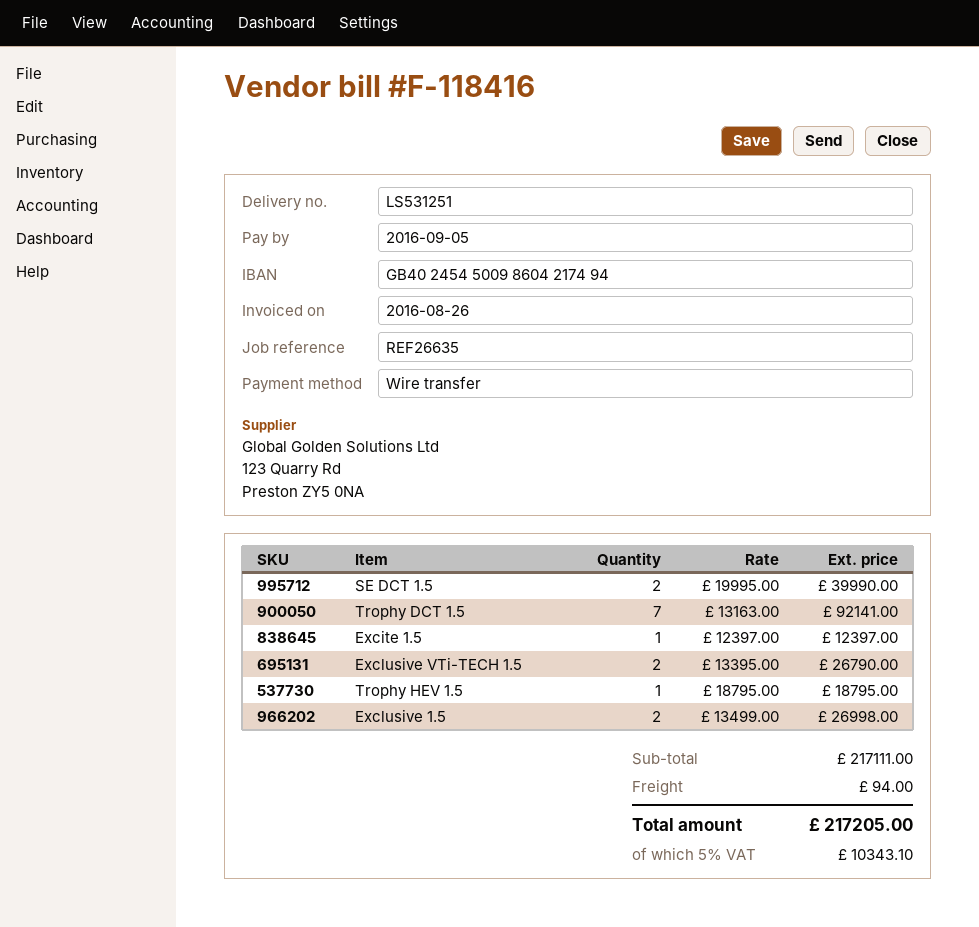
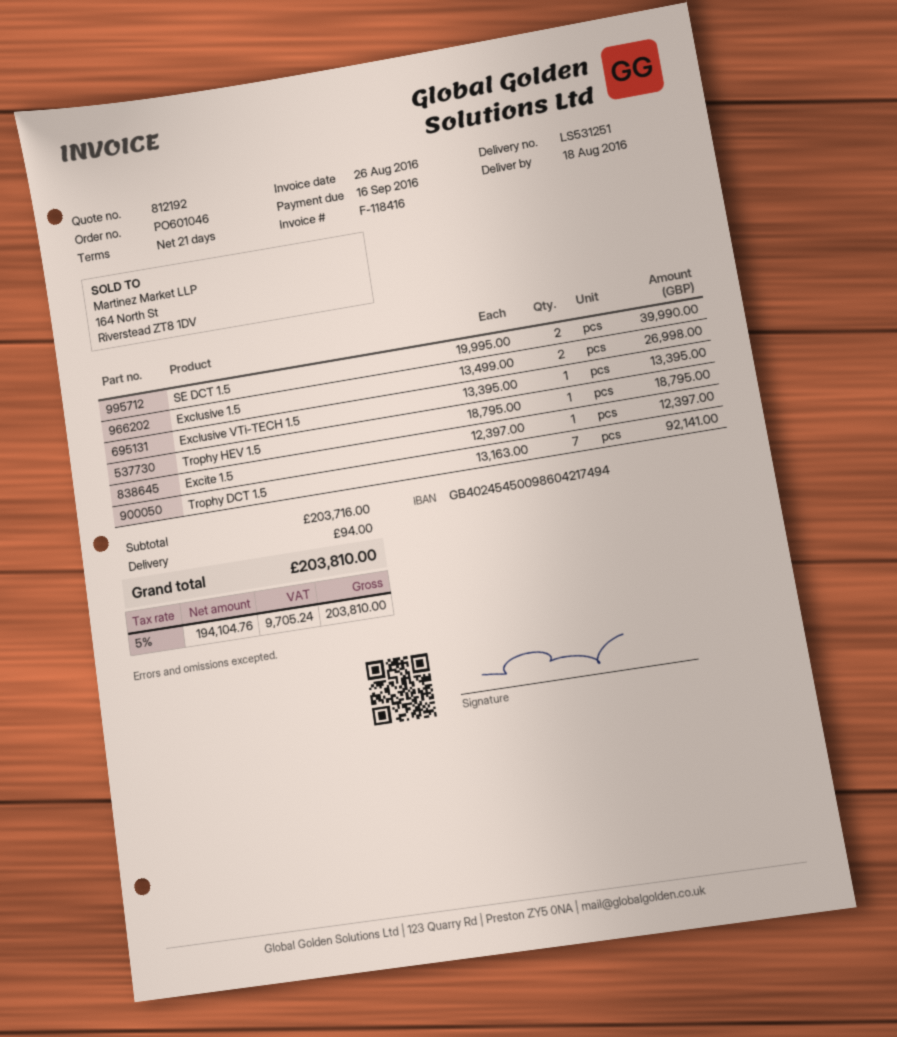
due date: 2016-09-05 -> 2016-09-16
Exclusive VTi-TECH 1.5: 2 x 13395.00 = 26790.00 -> 1 x 13395.00 = 13395.00
subtotal: 217111.00 -> 203716.00
tax: 5% = 10343.10 -> 5% = 9705.24
total: 217205.00 -> 203810.00

